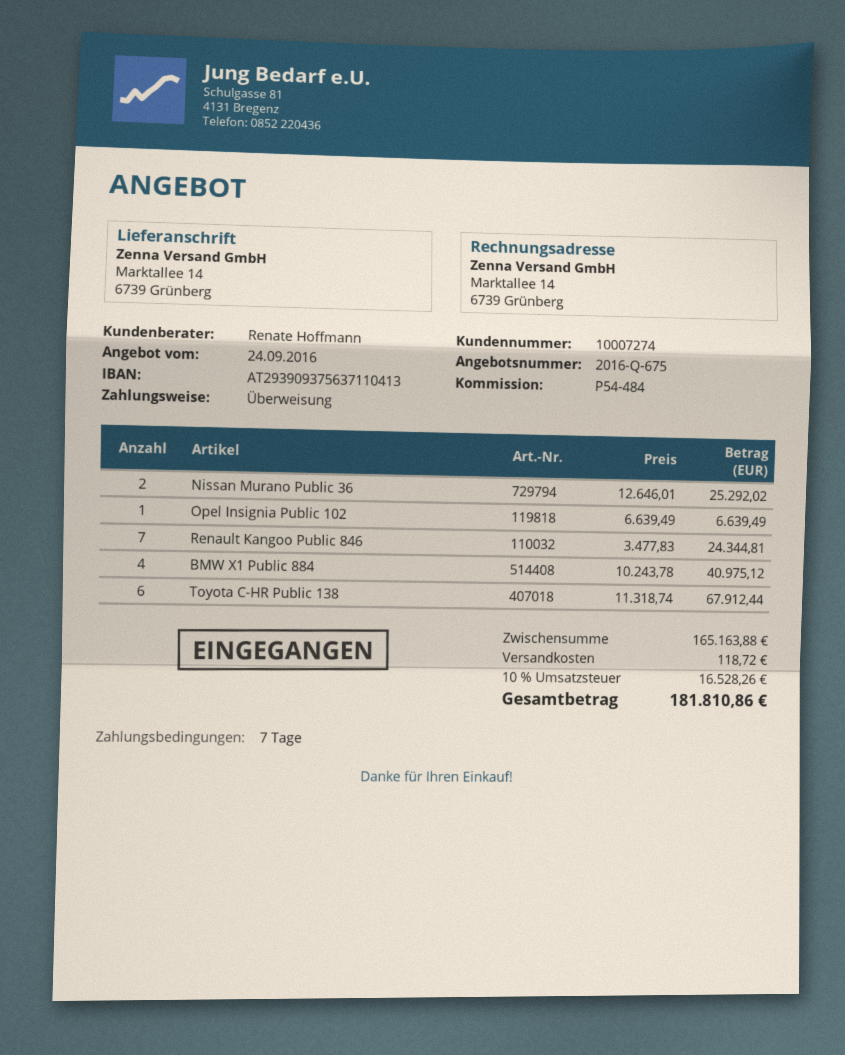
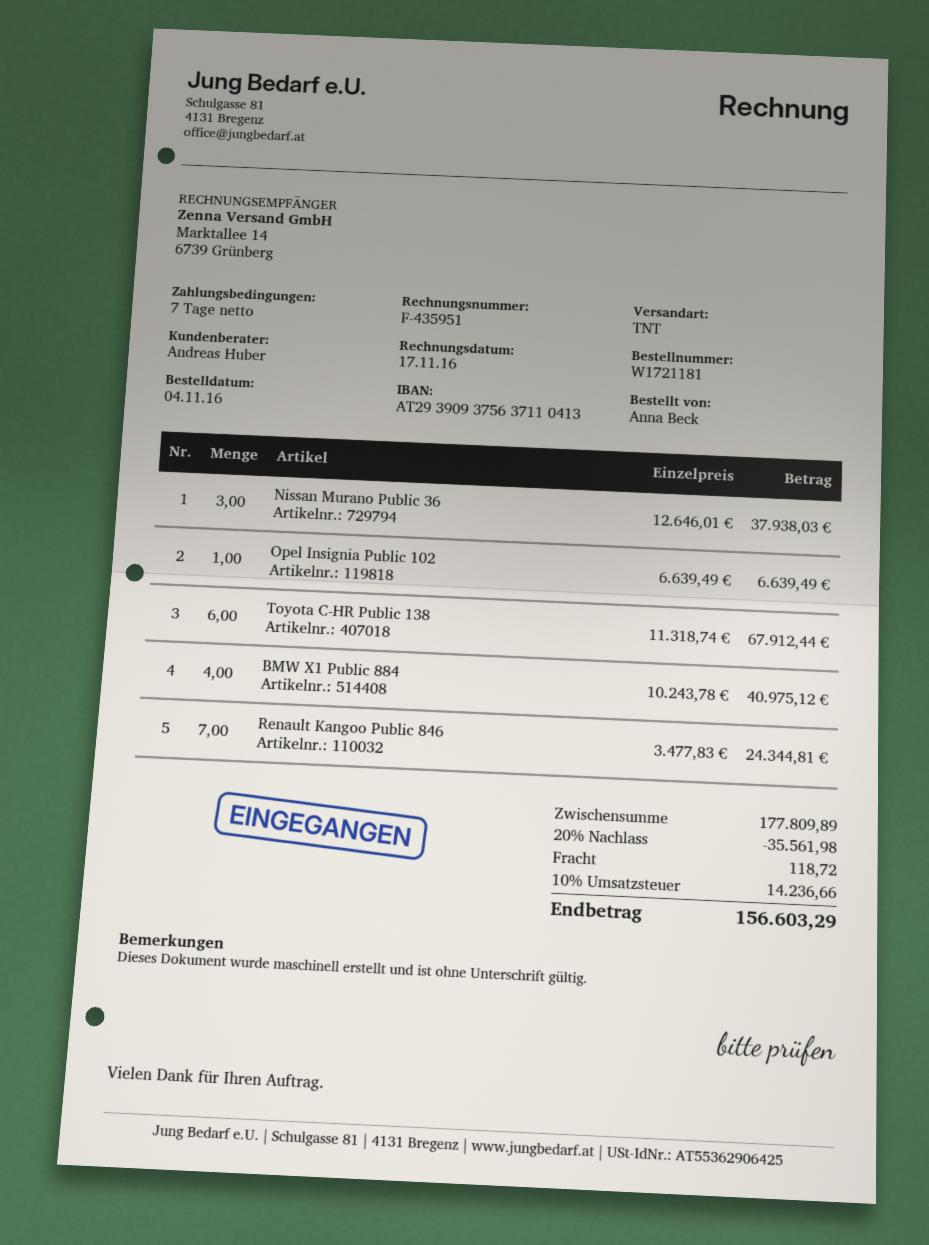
sales rep: Renate Hoffmann -> Andreas Huber
Nissan Murano Public 36: 2 x 12646.01 = 25292.02 -> 3 x 12646.01 = 37938.03
subtotal: 165163.88 -> 177809.89
discount: none -> 20% = 35561.98
tax: 10% = 16528.26 -> 10% = 14236.66
total: 181810.86 -> 156603.29

